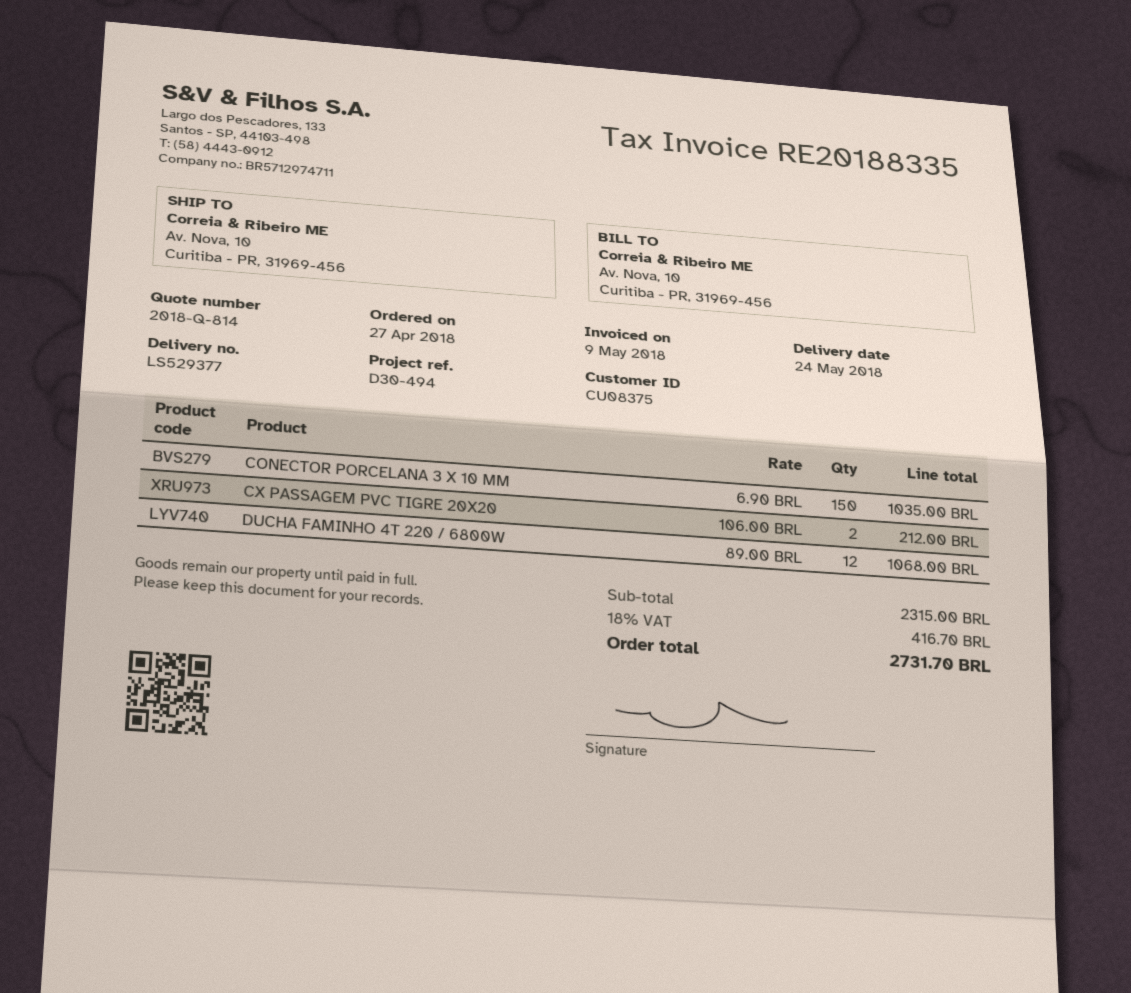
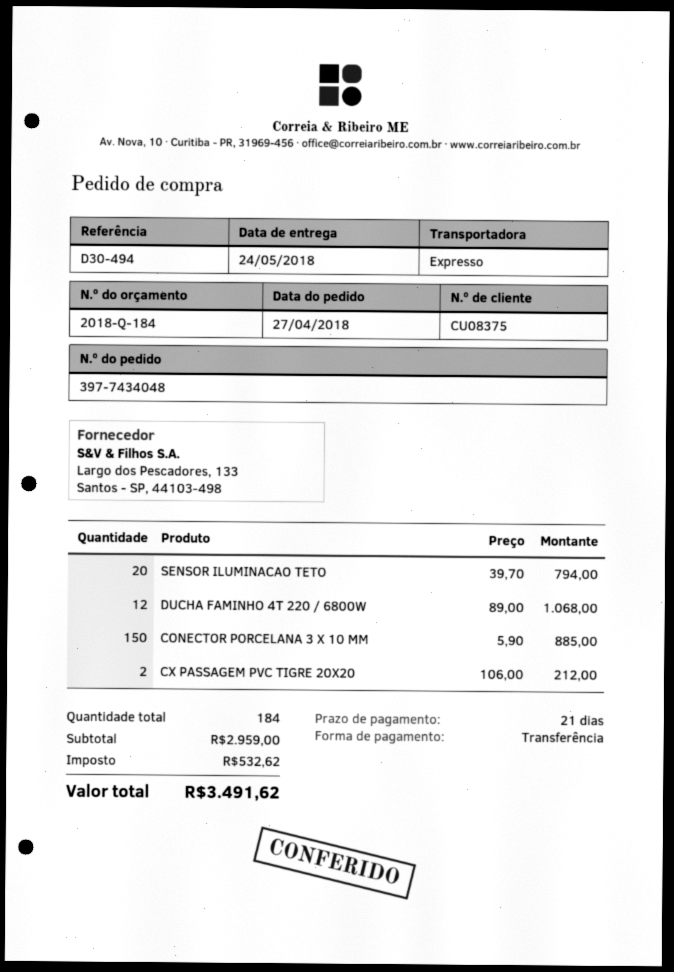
quote number: 2018-Q-814 -> 2018-Q-184
CONECTOR PORCELANA 3 X 10 MM: 150 x 6.90 = 1035.00 -> 150 x 5.90 = 885.00
SENSOR ILUMINACAO TETO: none -> 20 x 39.70 = 794.00
subtotal: 2315.00 -> 2959.00
tax: 416.70 -> 532.62
total: 2731.70 -> 3491.62

